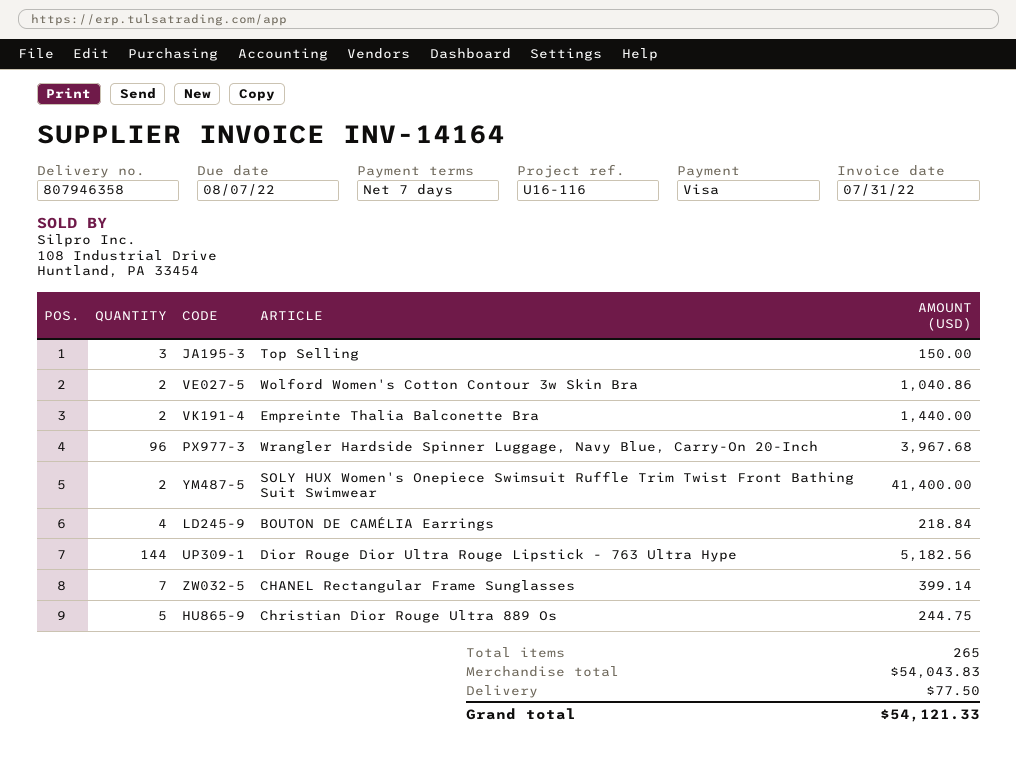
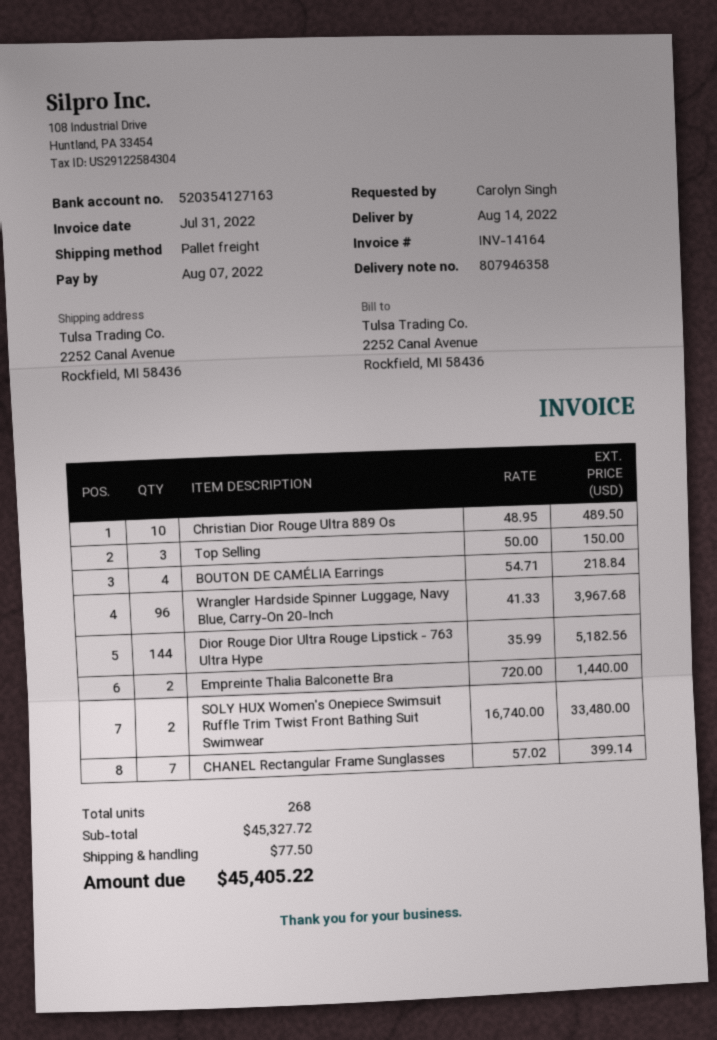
Wolford Women's Cotton Contour 3w Skin Bra: 2 for 1040.86 -> none
SOLY HUX Women's Onepiece Swimsuit Ruffle Trim Twist Front Bathing Suit Swimwear: 2 for 41400.00 -> 2 for 33480.00
Christian Dior Rouge Ultra 889 Os: 5 for 244.75 -> 10 for 489.50
total quantity: 265 -> 268
subtotal: 54043.83 -> 45327.72
total: 54121.33 -> 45405.22

